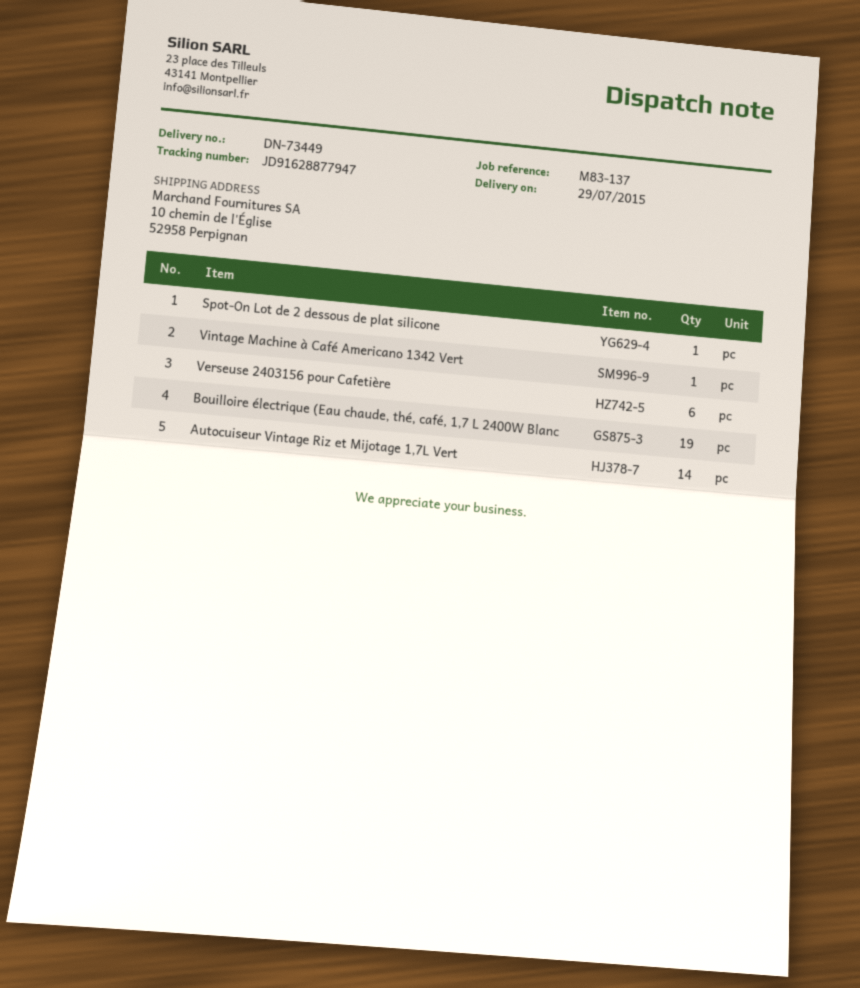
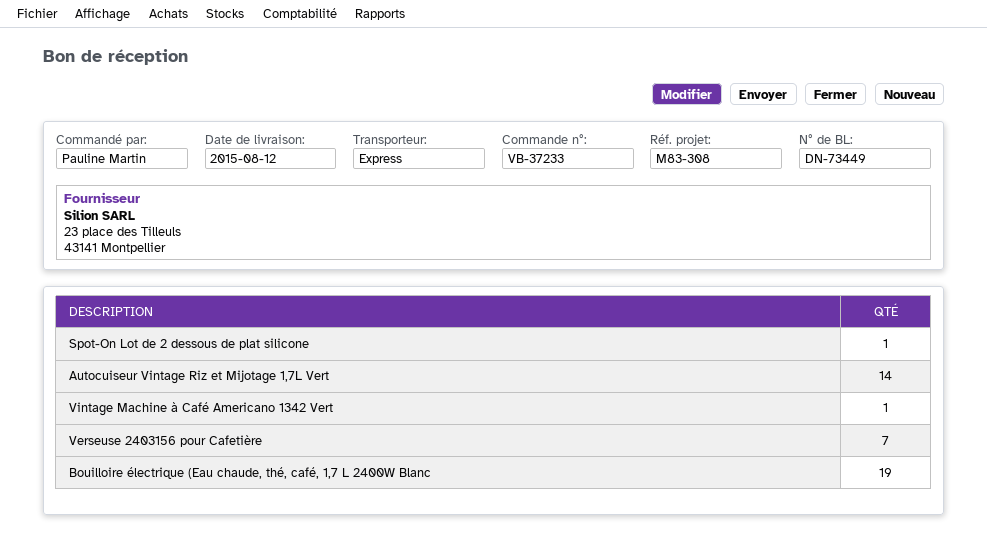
delivery date: 2015-07-29 -> 2015-08-12
reference: M83-137 -> M83-308
Verseuse 2403156 pour Cafetière: 6 -> 7

